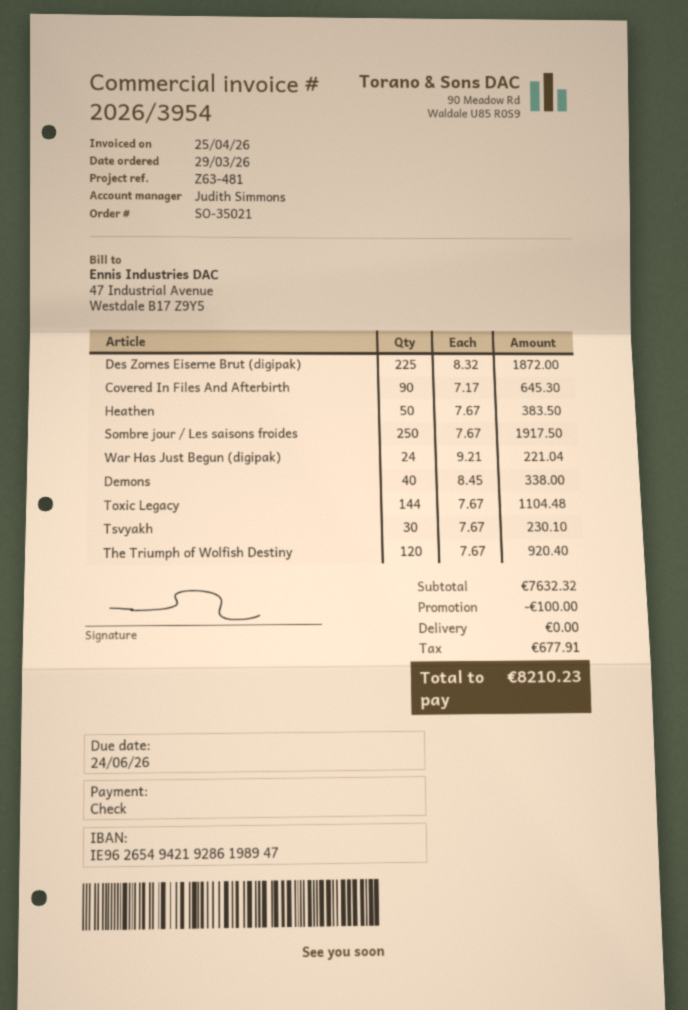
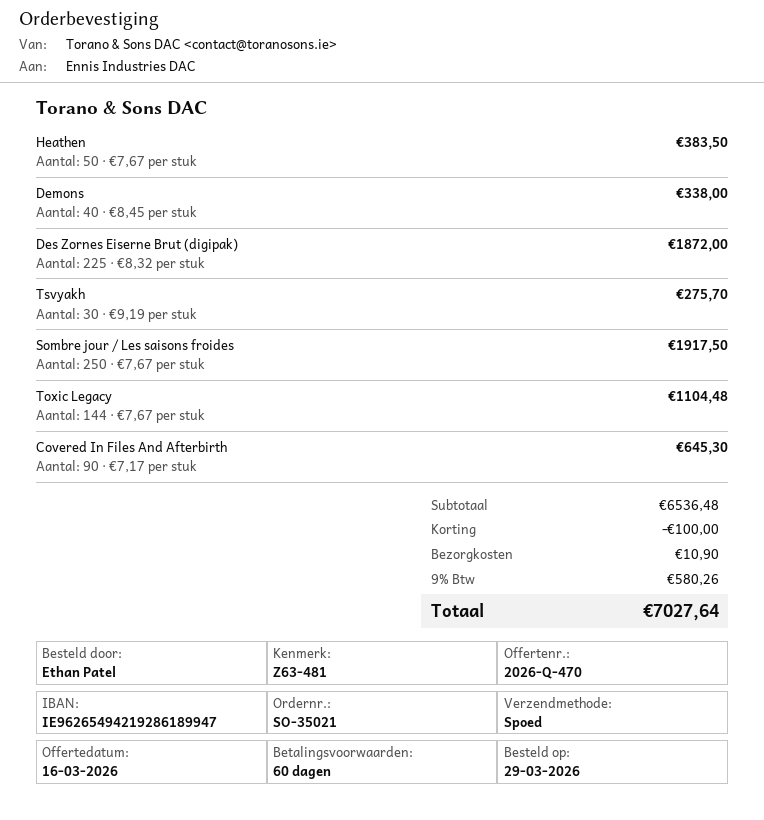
bank account: IE96265494219286198947 -> IE96265494219286189947
War Has Just Begun (digipak): 24 x 9.21 = 221.04 -> none
Tsvyakh: 30 x 7.67 = 230.10 -> 30 x 9.19 = 275.70
The Triumph of Wolfish Destiny: 120 x 7.67 = 920.40 -> none
subtotal: 7632.32 -> 6536.48
shipping: 0.00 -> 10.90
tax: 677.91 -> 580.26
total: 8210.23 -> 7027.64

